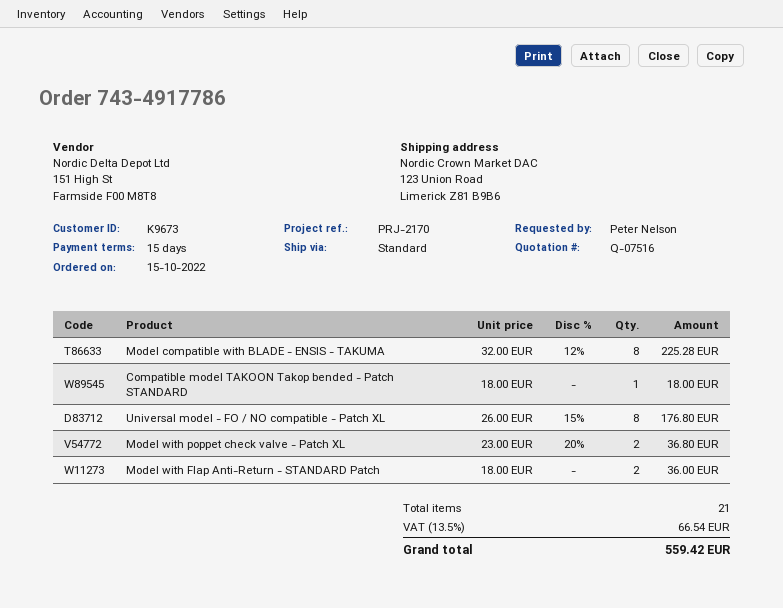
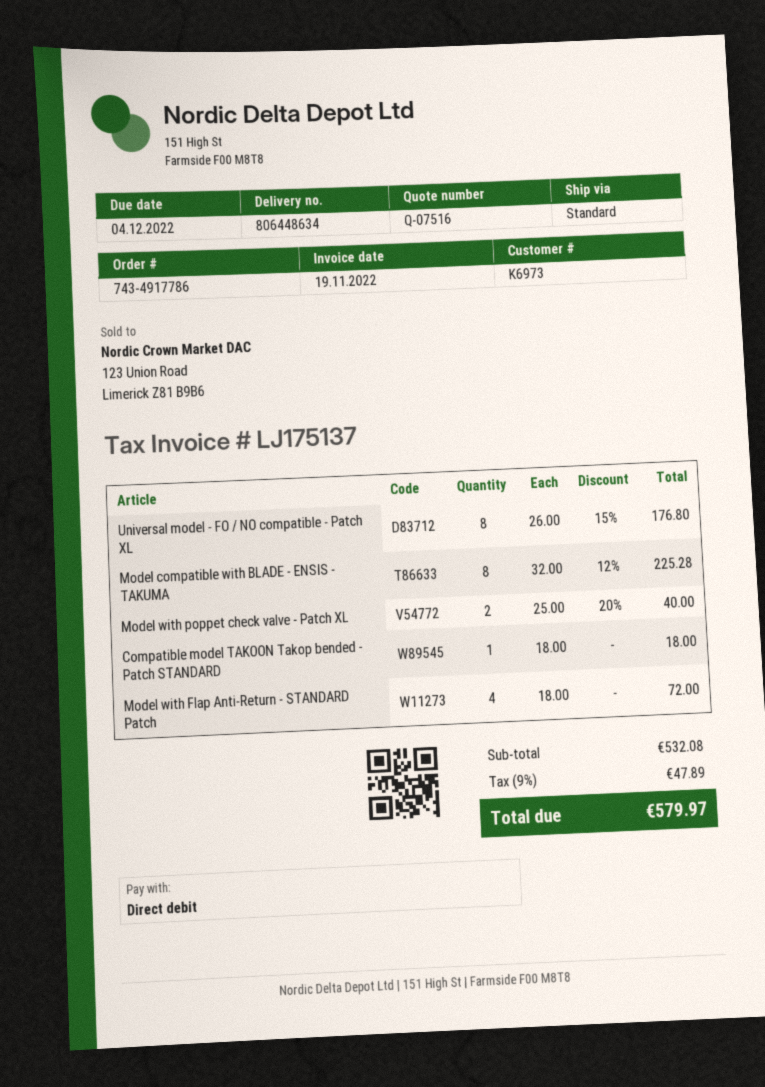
customer number: K9673 -> K6973
Model with poppet check valve - Patch XL: 2 x 23.00 - 20% = 36.80 -> 2 x 25.00 - 20% = 40.00
Model with Flap Anti-Return - STANDARD Patch: 2 x 18.00 = 36.00 -> 4 x 18.00 = 72.00
tax: 13.5% = 66.54 -> 9% = 47.89
total: 559.42 -> 579.97

